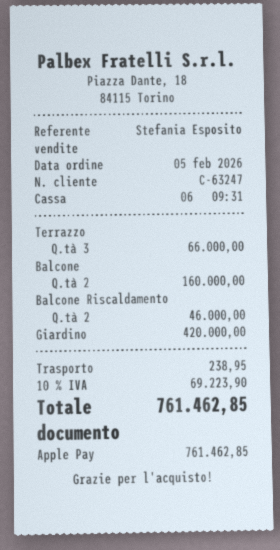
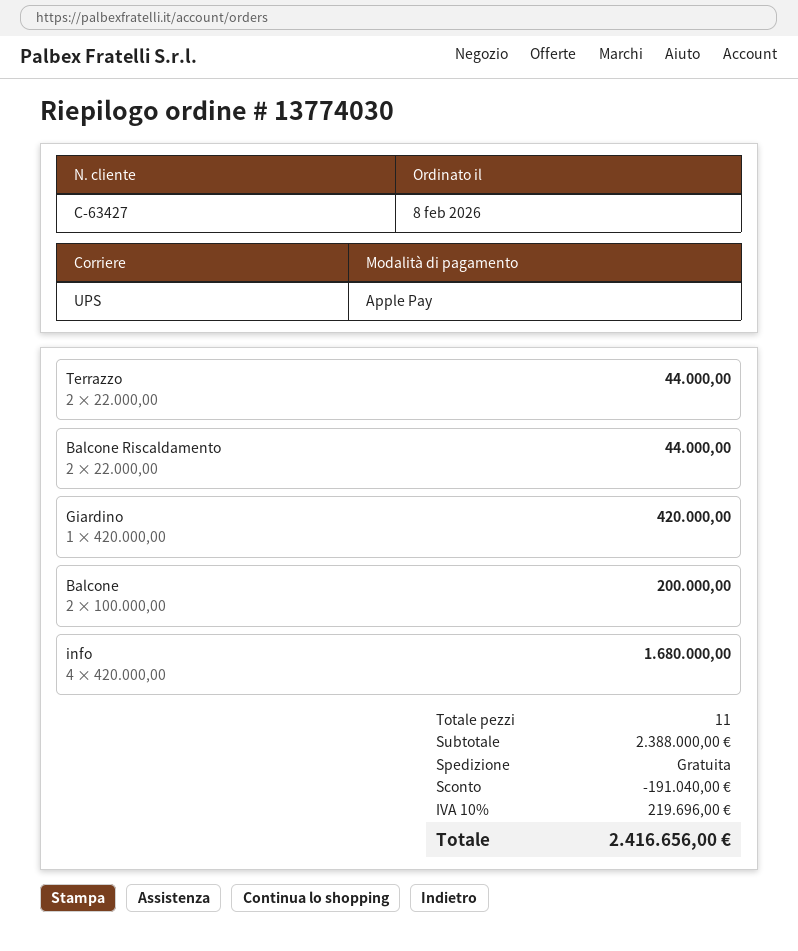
order date: 2026-02-05 -> 2026-02-08
customer number: C-63247 -> C-63427
Terrazzo: 3 for 66000.00 -> 2 for 44000.00
Balcone: 2 for 160000.00 -> 2 for 200000.00
Balcone Riscaldamento: 2 for 46000.00 -> 2 for 44000.00
info: none -> 4 for 1680000.00
discount: none -> 191040.00
shipping: 238.95 -> 0.00
tax: 10% = 69223.90 -> 10% = 219696.00
total: 761462.85 -> 2416656.00

